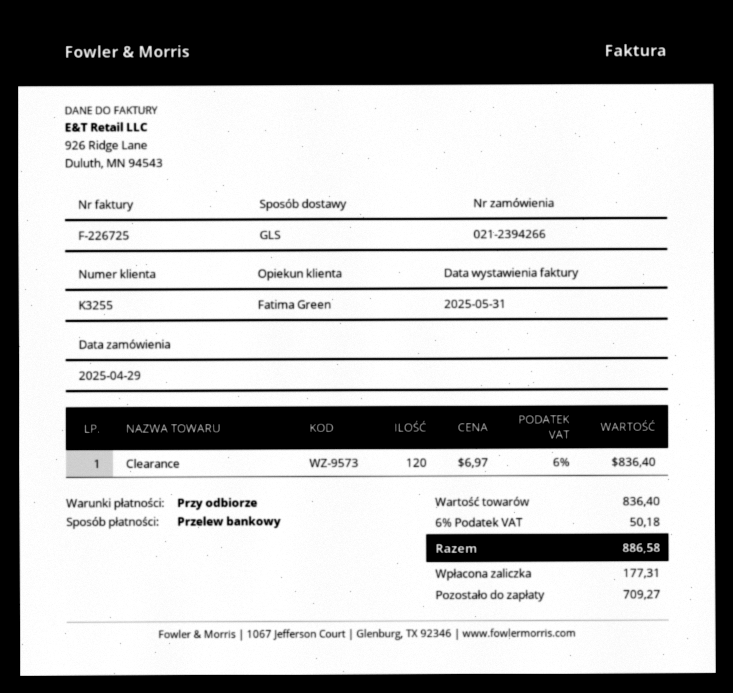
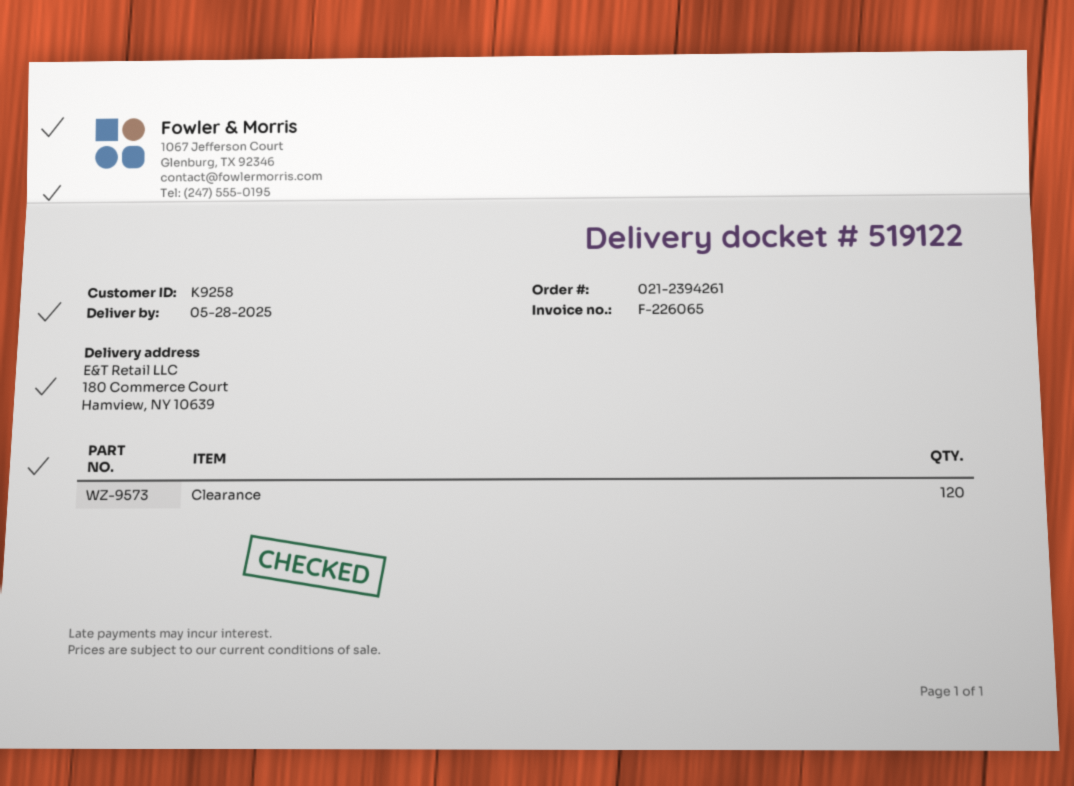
order number: 021-2394266 -> 021-2394261
invoice number: F-226725 -> F-226065
customer number: K3255 -> K9258

